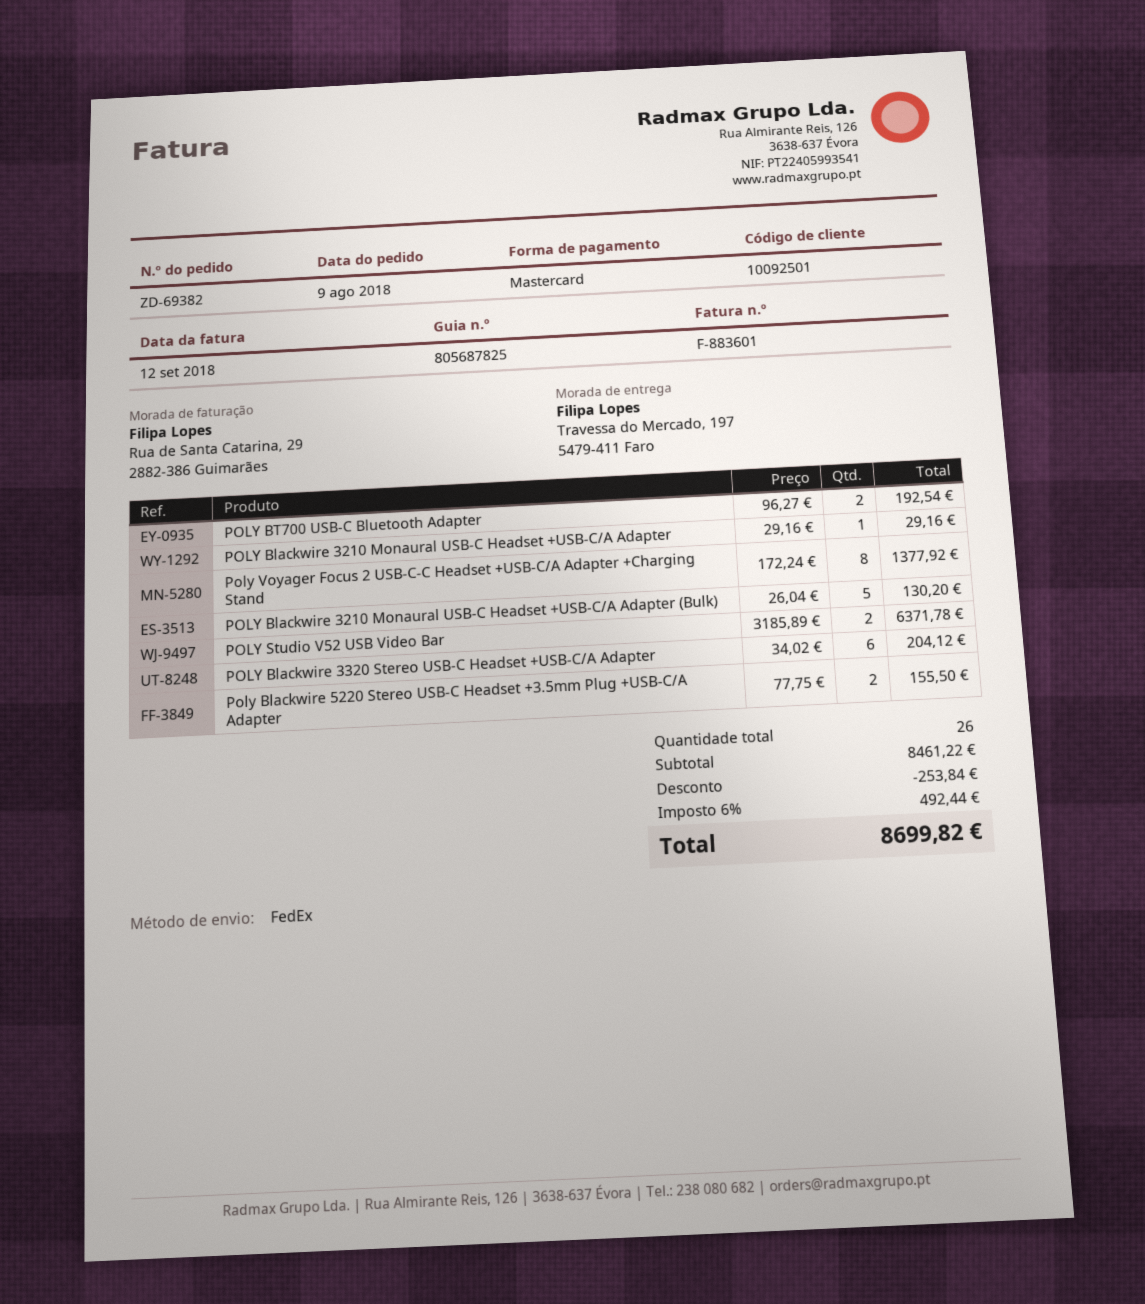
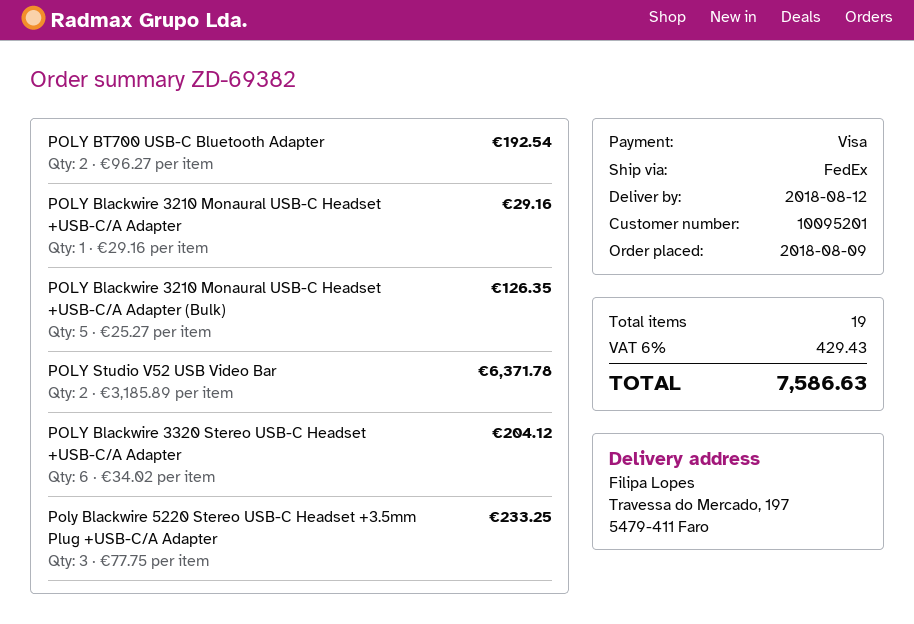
customer number: 10092501 -> 10095201
payment method: Mastercard -> Visa
Poly Voyager Focus 2 USB-C-C Headset +USB-C/A Adapter +Charging Stand: 8 x 172.24 = 1377.92 -> none
POLY Blackwire 3210 Monaural USB-C Headset +USB-C/A Adapter (Bulk): 5 x 26.04 = 130.20 -> 5 x 25.27 = 126.35
Poly Blackwire 5220 Stereo USB-C Headset +3.5mm Plug +USB-C/A Adapter: 2 x 77.75 = 155.50 -> 3 x 77.75 = 233.25
total quantity: 26 -> 19
discount: 253.84 -> none
tax: 6% = 492.44 -> 6% = 429.43
total: 8699.82 -> 7586.63

